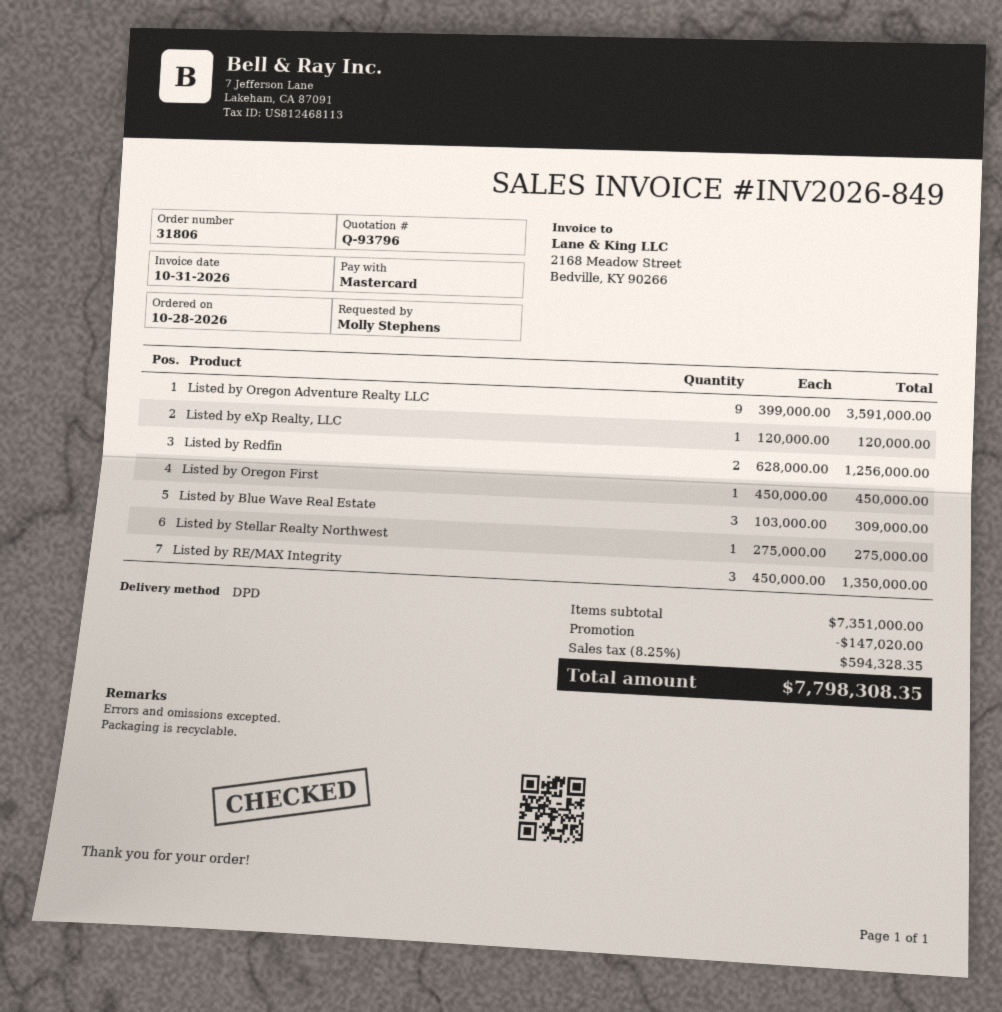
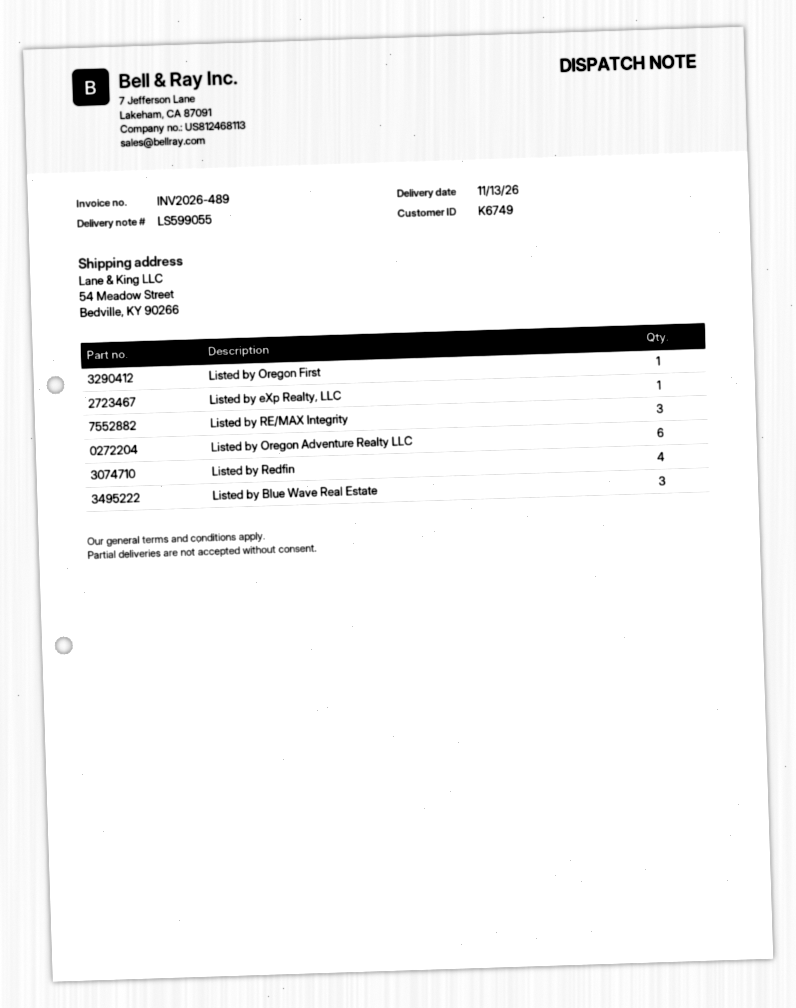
invoice number: INV2026-849 -> INV2026-489
Listed by Oregon Adventure Realty LLC: 9 -> 6
Listed by Redfin: 2 -> 4
Listed by Stellar Realty Northwest: 1 -> none

